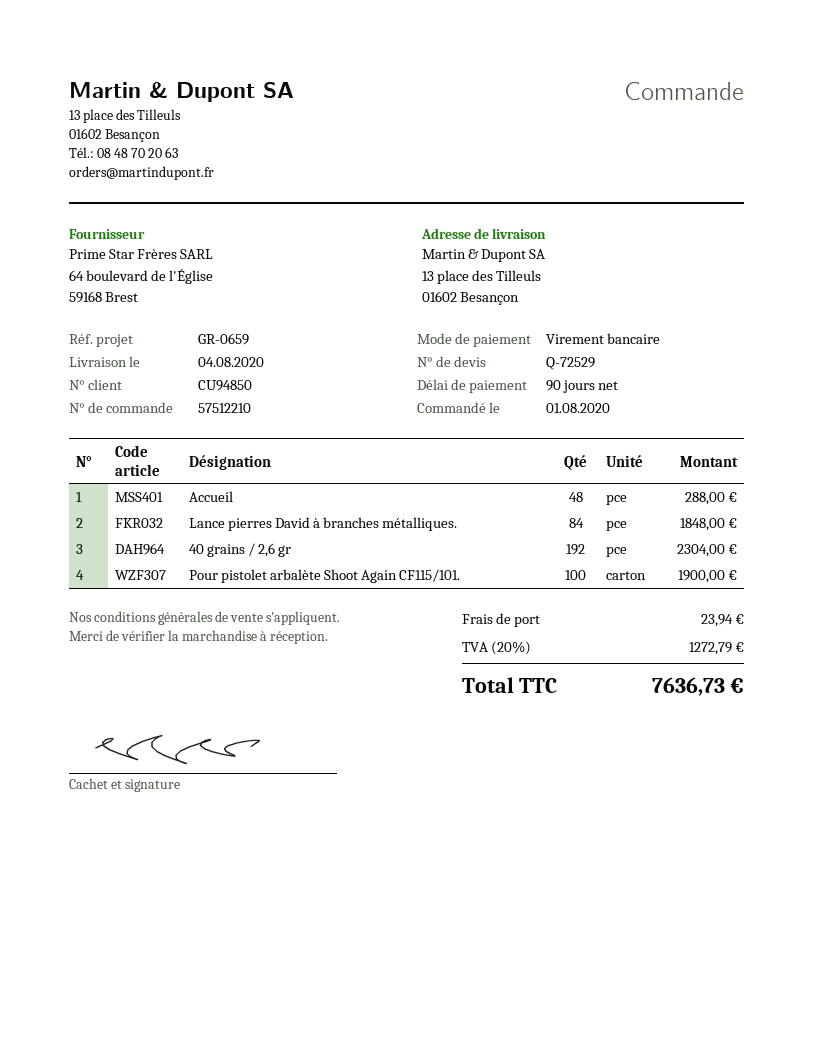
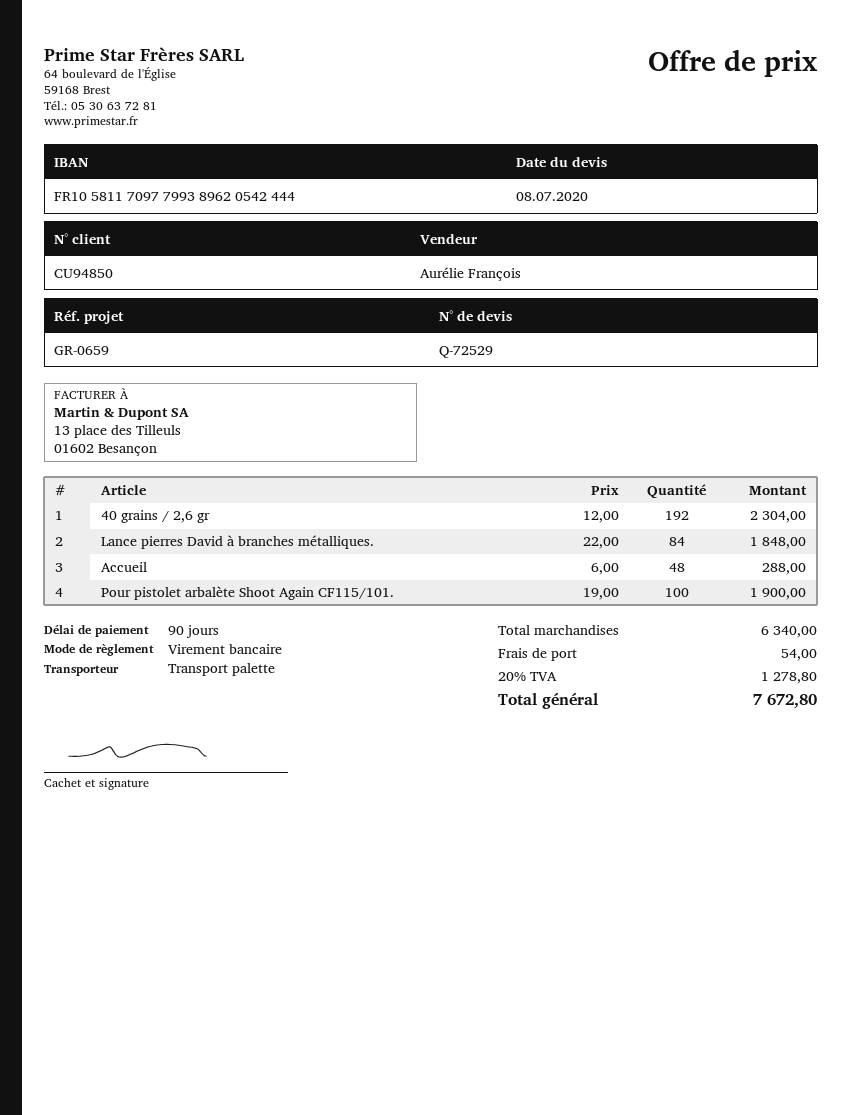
shipping: 23.94 -> 54.00
tax: 20% = 1272.79 -> 20% = 1278.80
total: 7636.73 -> 7672.80

